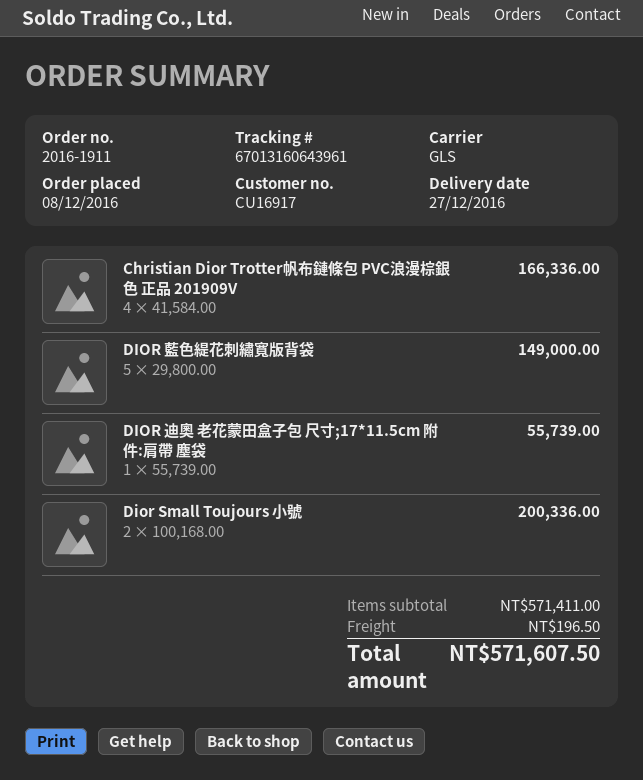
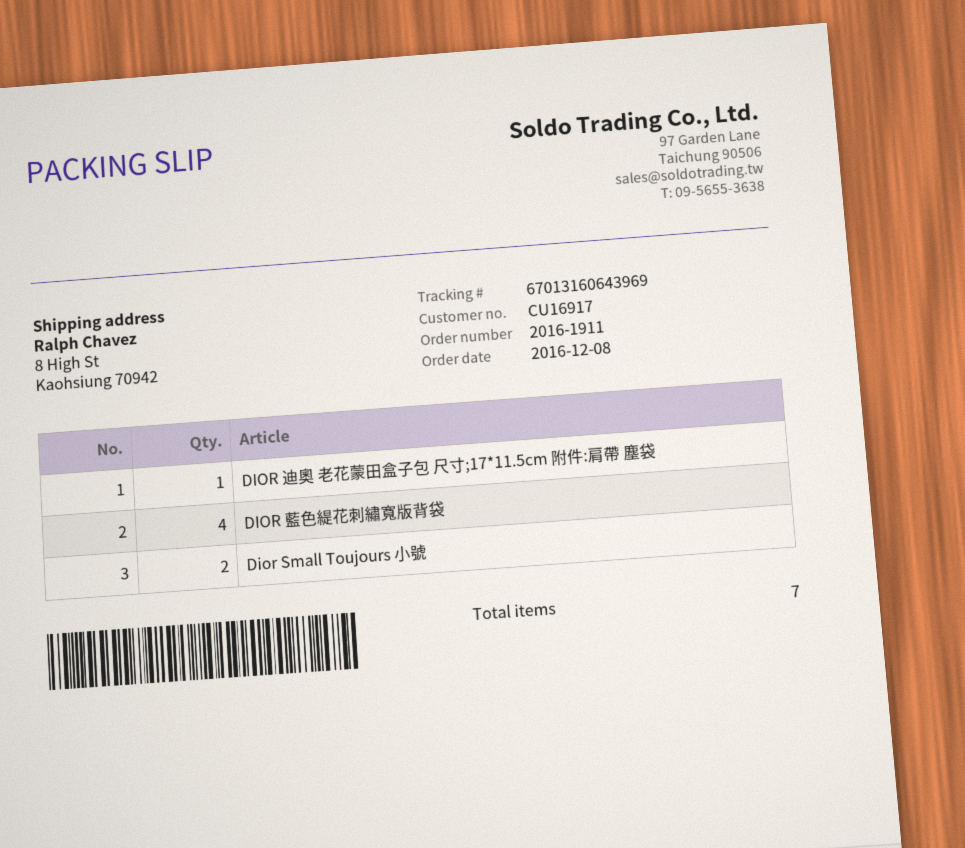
tracking number: 67013160643961 -> 67013160643969
Christian Dior Trotter帆布鏈條包 PVC浪漫棕銀色 正品 201909V: 4 -> none
DIOR 藍色緹花刺繡寬版背袋: 5 -> 4

